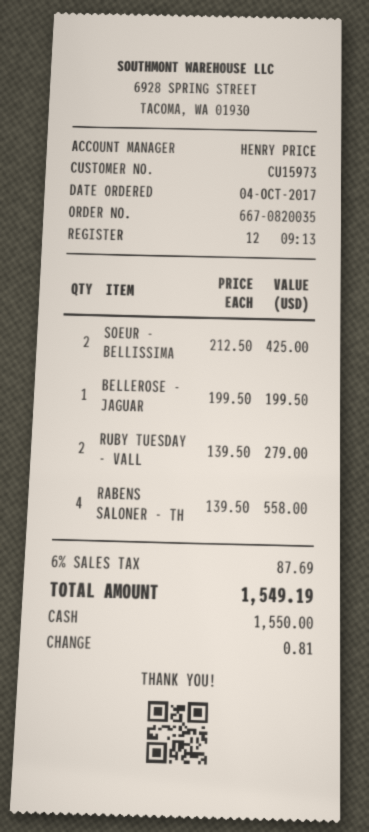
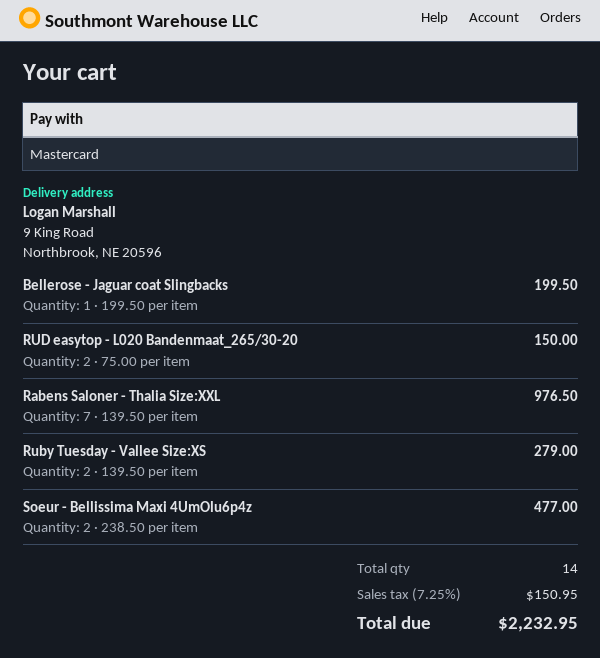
payment method: cash -> Mastercard
SOEUR - BELLISSIMA: 2 x 212.50 = 425.00 -> 2 x 238.50 = 477.00
RABENS SALONER - TH: 4 x 139.50 = 558.00 -> 7 x 139.50 = 976.50
RUD easytop - L020 Bandenmaat_265/30-20: none -> 2 x 75.00 = 150.00
tax: 6% = 87.69 -> 7.25% = 150.95
total: 1549.19 -> 2232.95

